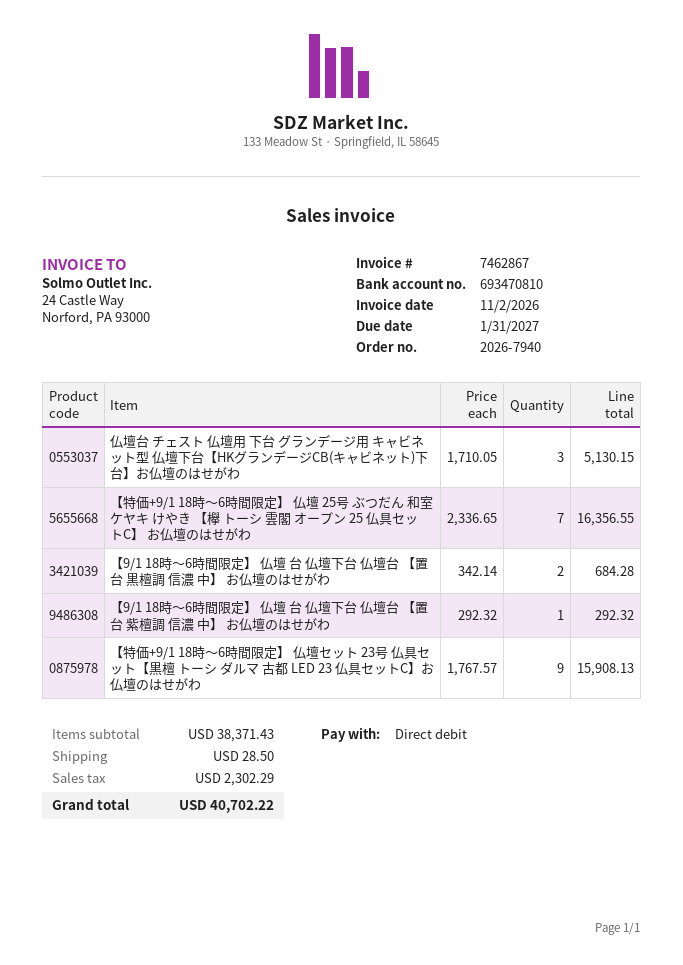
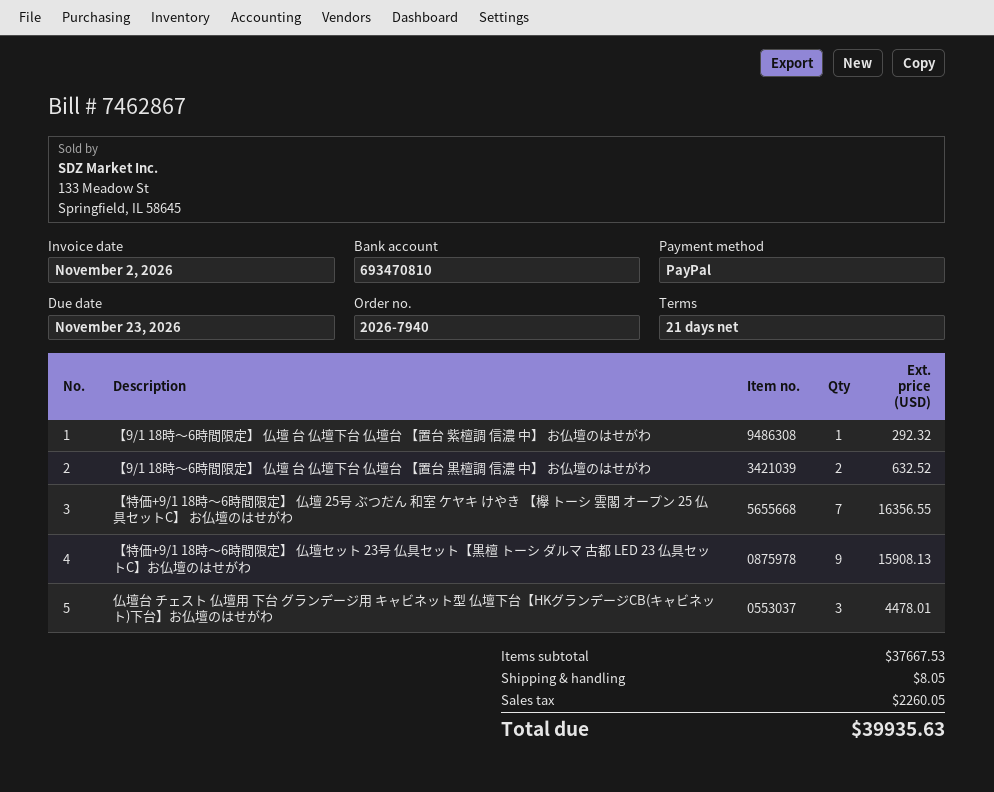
due date: 2027-01-31 -> 2026-11-23
payment method: direct debit -> PayPal
仏壇台 チェスト 仏壇用 下台 グランデージ用 キャビネット型 仏壇下台【HKグランデージCB(キャビネット)下台】お仏壇のはせがわ: 3 for 5130.15 -> 3 for 4478.01
【9/1 18時〜6時間限定】 仏壇 台 仏壇下台 仏壇台 【置台 黒檀調 信濃 中】 お仏壇のはせがわ: 2 for 684.28 -> 2 for 632.52
subtotal: 38371.43 -> 37667.53
shipping: 28.50 -> 8.05
tax: 2302.29 -> 2260.05
total: 40702.22 -> 39935.63

